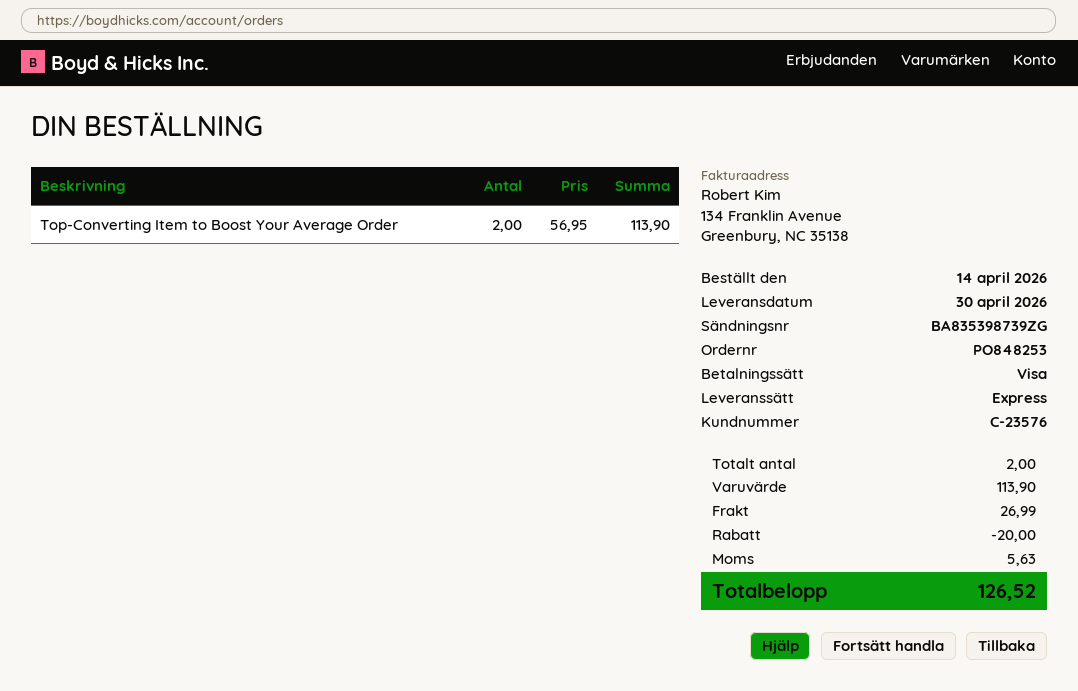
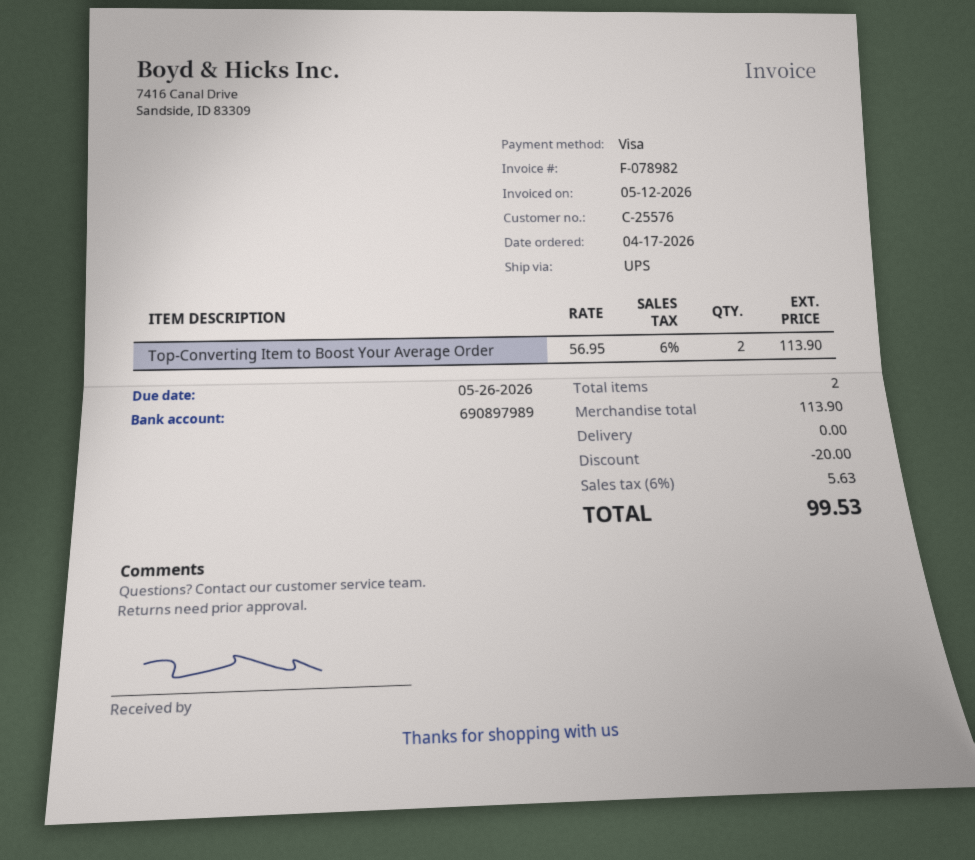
order date: 2026-04-14 -> 2026-04-17
customer number: C-23576 -> C-25576
shipping method: express -> UPS
shipping: 26.99 -> 0.00
total: 126.52 -> 99.53

